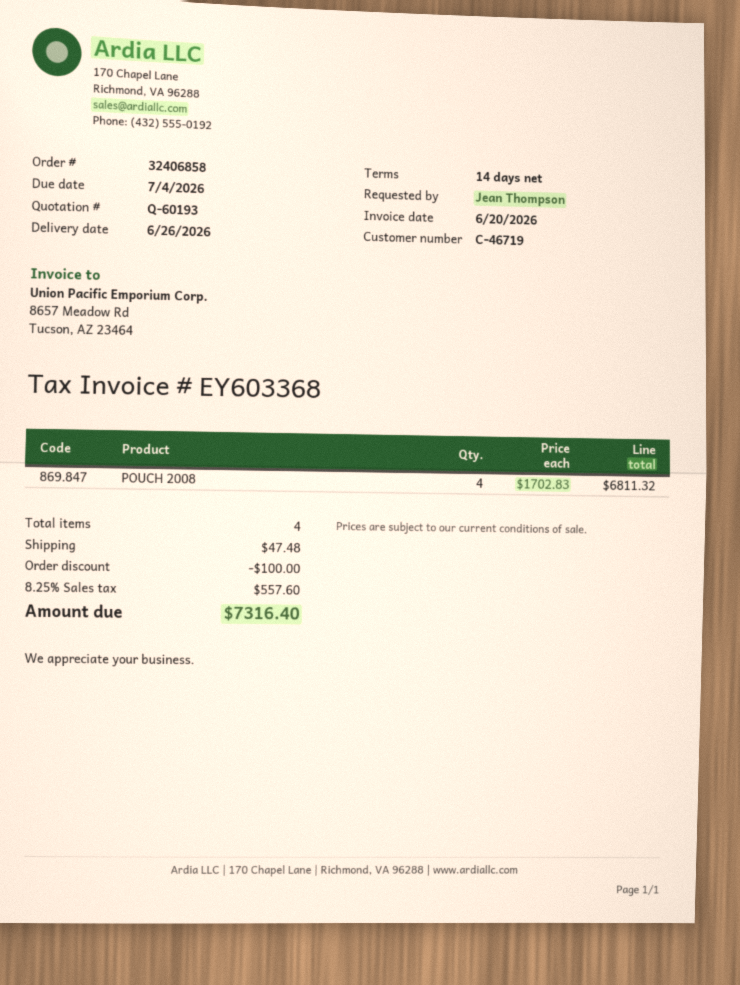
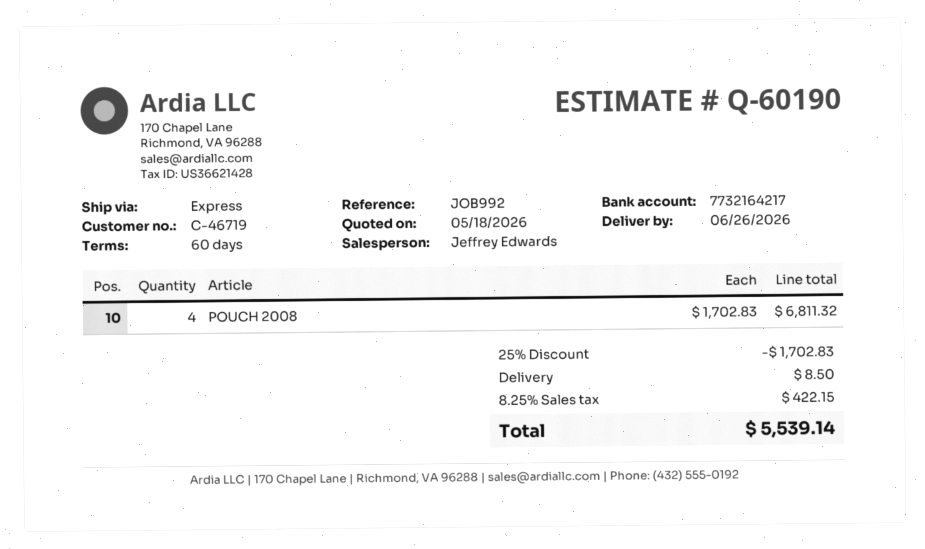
quote number: Q-60193 -> Q-60190
payment terms: 14 days -> 60 days
discount: 100.00 -> 1702.83
shipping: 47.48 -> 8.50
tax: 8.25% = 557.60 -> 8.25% = 422.15
total: 7316.40 -> 5539.14

